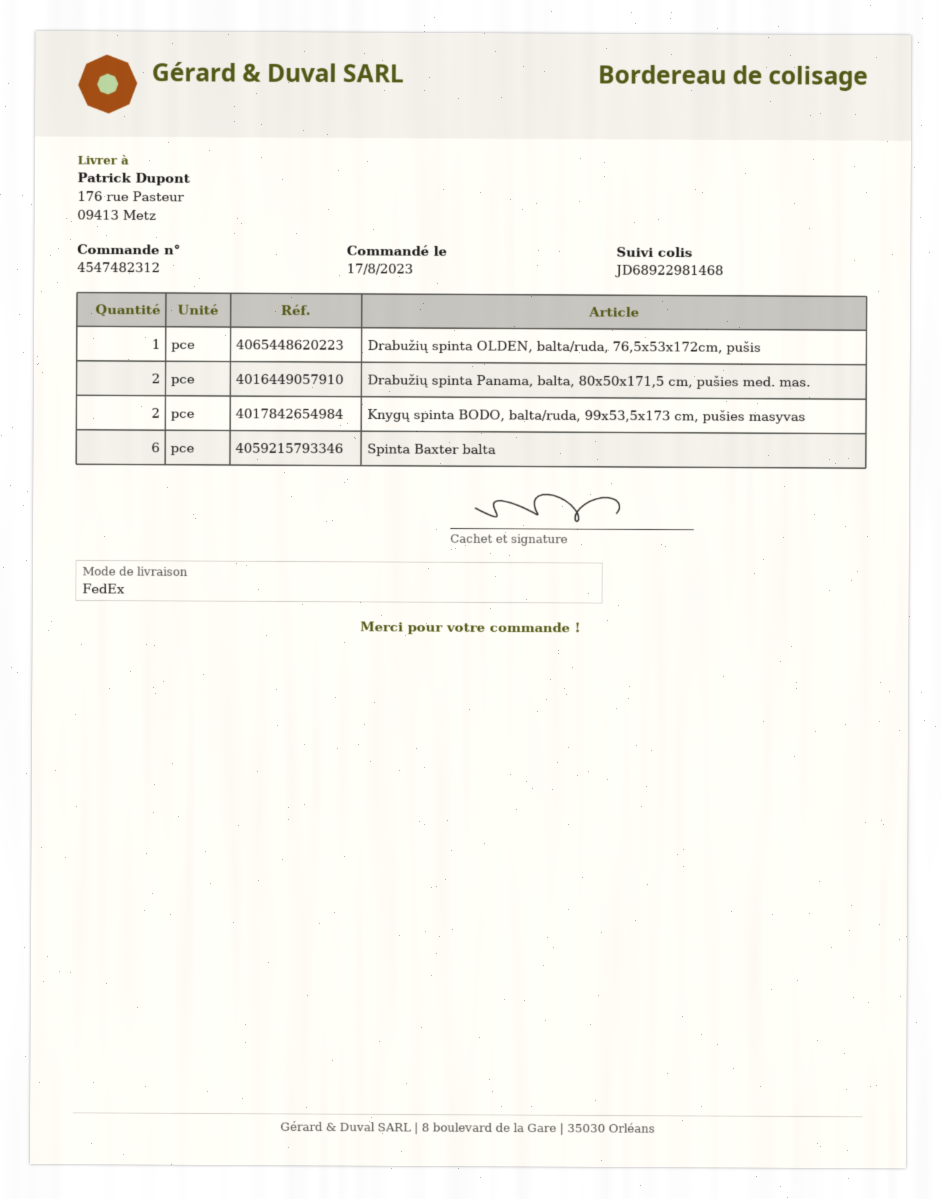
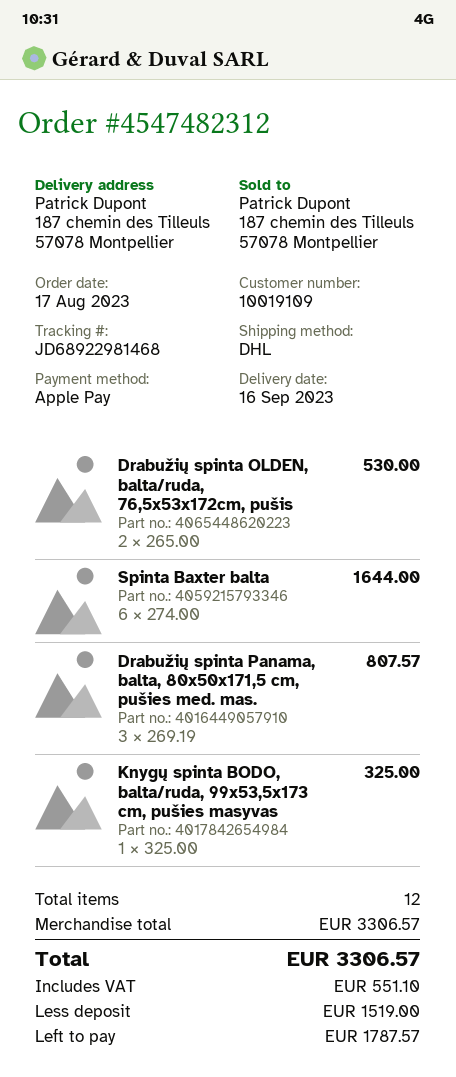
shipping method: FedEx -> DHL
ship to: 176 rue Pasteur, 09413 Metz -> 187 chemin des Tilleuls, 57078 Montpellier
Drabužių spinta OLDEN, balta/ruda, 76,5x53x172cm, pušis: 1 -> 2
Drabužių spinta Panama, balta, 80x50x171,5 cm, pušies med. mas.: 2 -> 3
Knygų spinta BODO, balta/ruda, 99x53,5x173 cm, pušies masyvas: 2 -> 1

